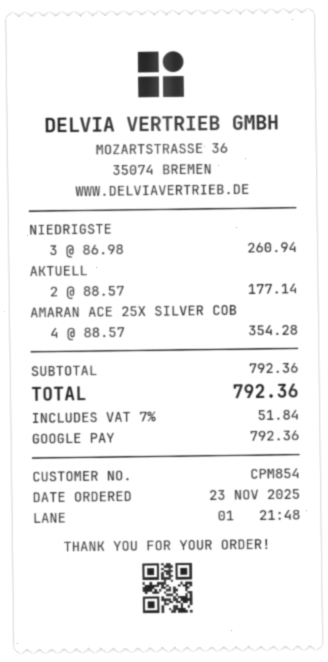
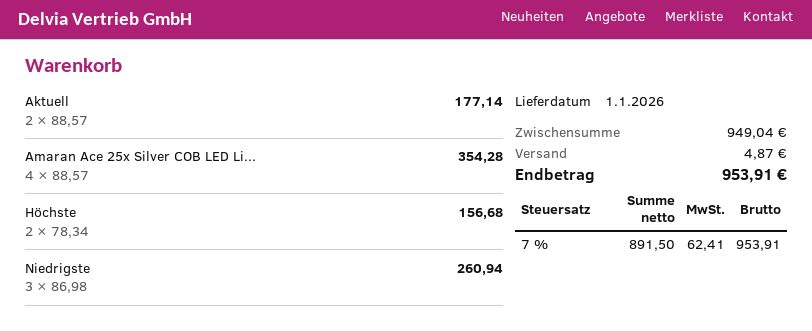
Höchste: none -> 2 x 78.34 = 156.68
subtotal: 792.36 -> 949.04
shipping: none -> 4.87
tax: 7% = 51.84 -> 7% = 62.41
total: 792.36 -> 953.91

